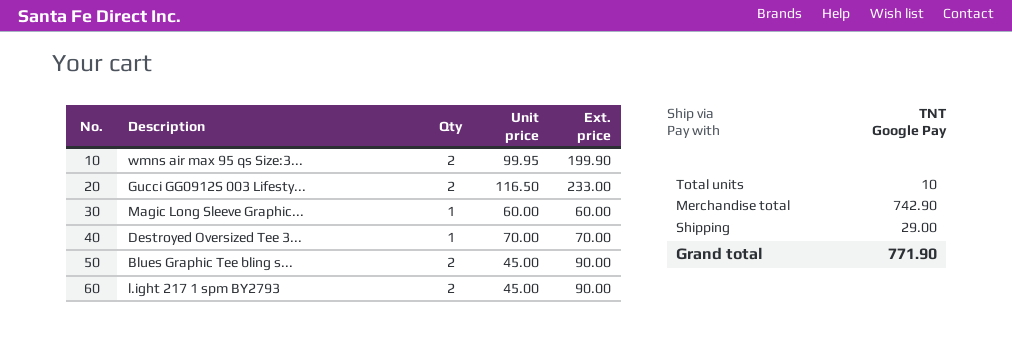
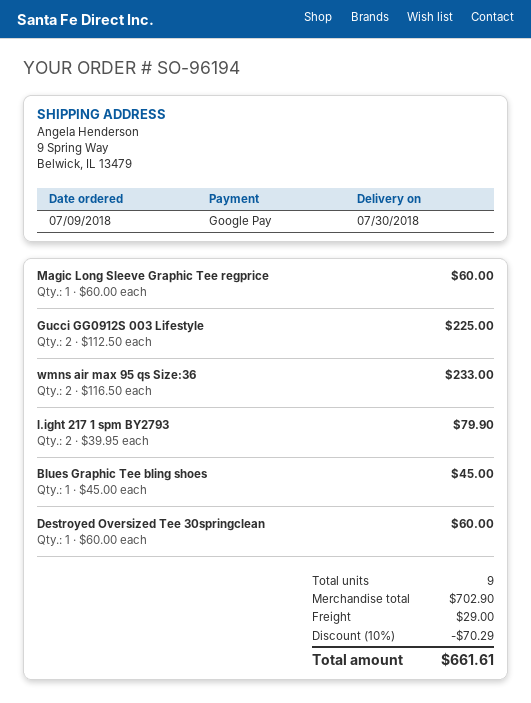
wmns air max 95 qs Size:3...: 2 x 99.95 = 199.90 -> 2 x 116.50 = 233.00
Gucci GG0912S 003 Lifesty...: 2 x 116.50 = 233.00 -> 2 x 112.50 = 225.00
Destroyed Oversized Tee 3...: 1 x 70.00 = 70.00 -> 1 x 60.00 = 60.00
Blues Graphic Tee bling s...: 2 x 45.00 = 90.00 -> 1 x 45.00 = 45.00
l.ight 217 1 spm BY2793: 2 x 45.00 = 90.00 -> 2 x 39.95 = 79.90
total quantity: 10 -> 9
subtotal: 742.90 -> 702.90
discount: none -> 10% = 70.29
total: 771.90 -> 661.61

